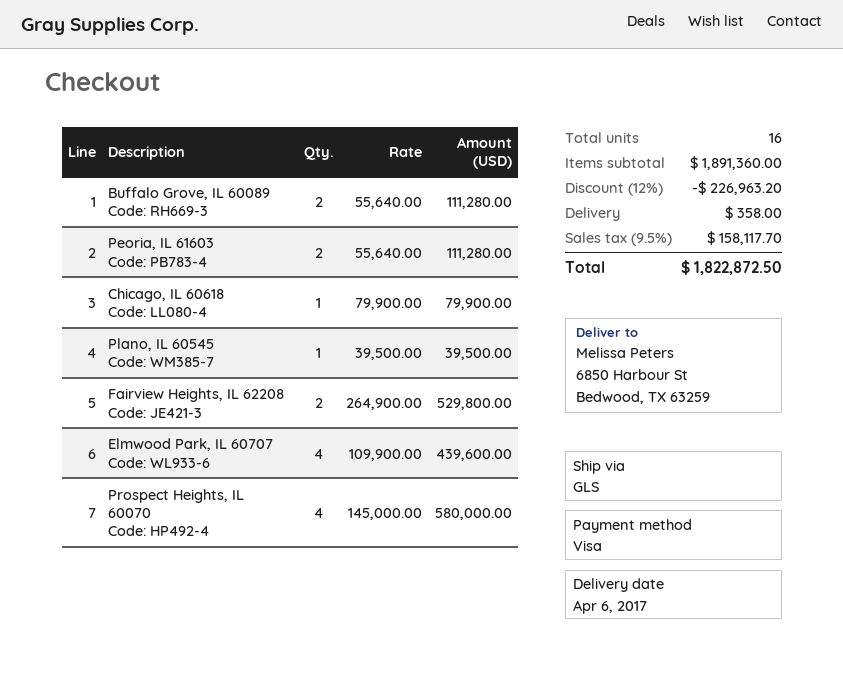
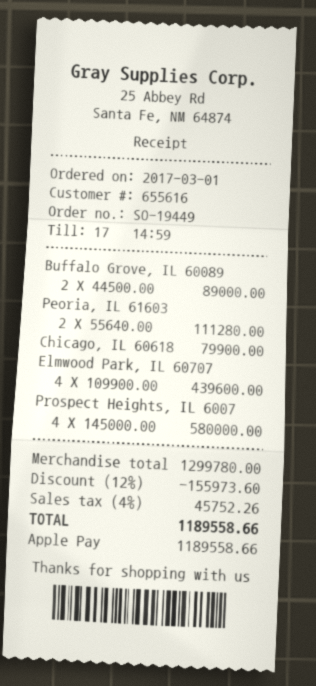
payment method: Visa -> Apple Pay
Buffalo Grove, IL 60089: 2 x 55640.00 = 111280.00 -> 2 x 44500.00 = 89000.00
Plano, IL 60545: 1 x 39500.00 = 39500.00 -> none
Fairview Heights, IL 62208: 2 x 264900.00 = 529800.00 -> none
subtotal: 1891360.00 -> 1299780.00
discount: 12% = 226963.20 -> 12% = 155973.60
shipping: 358.00 -> none
tax: 9.5% = 158117.70 -> 4% = 45752.26
total: 1822872.50 -> 1189558.66

